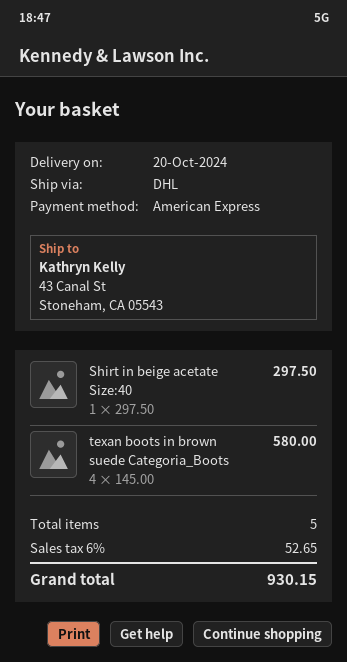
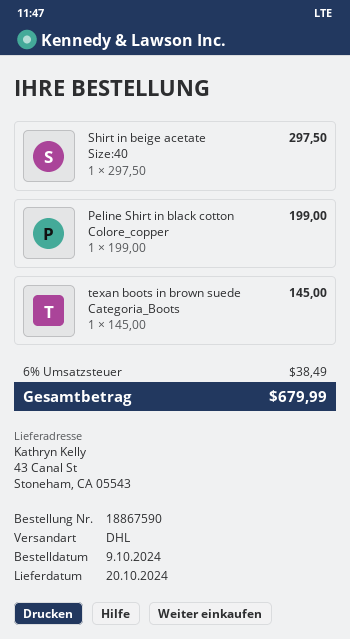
texan boots in brown suede Categoria_Boots: 4 x 145.00 = 580.00 -> 1 x 145.00 = 145.00
Peline Shirt in black cotton Colore_copper: none -> 1 x 199.00 = 199.00
tax: 6% = 52.65 -> 6% = 38.49
total: 930.15 -> 679.99

